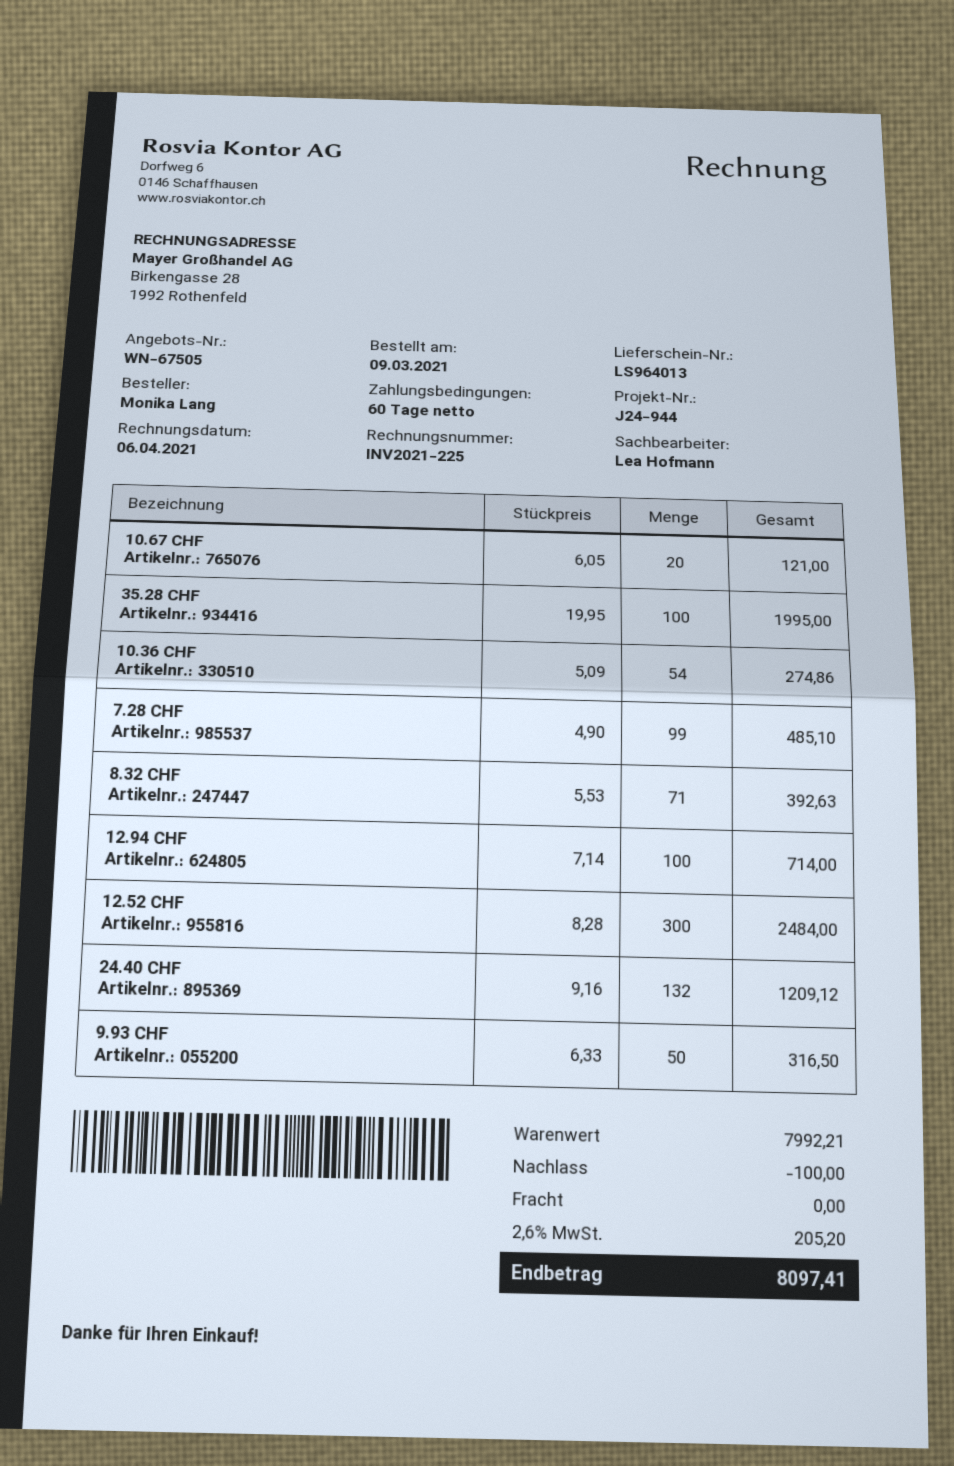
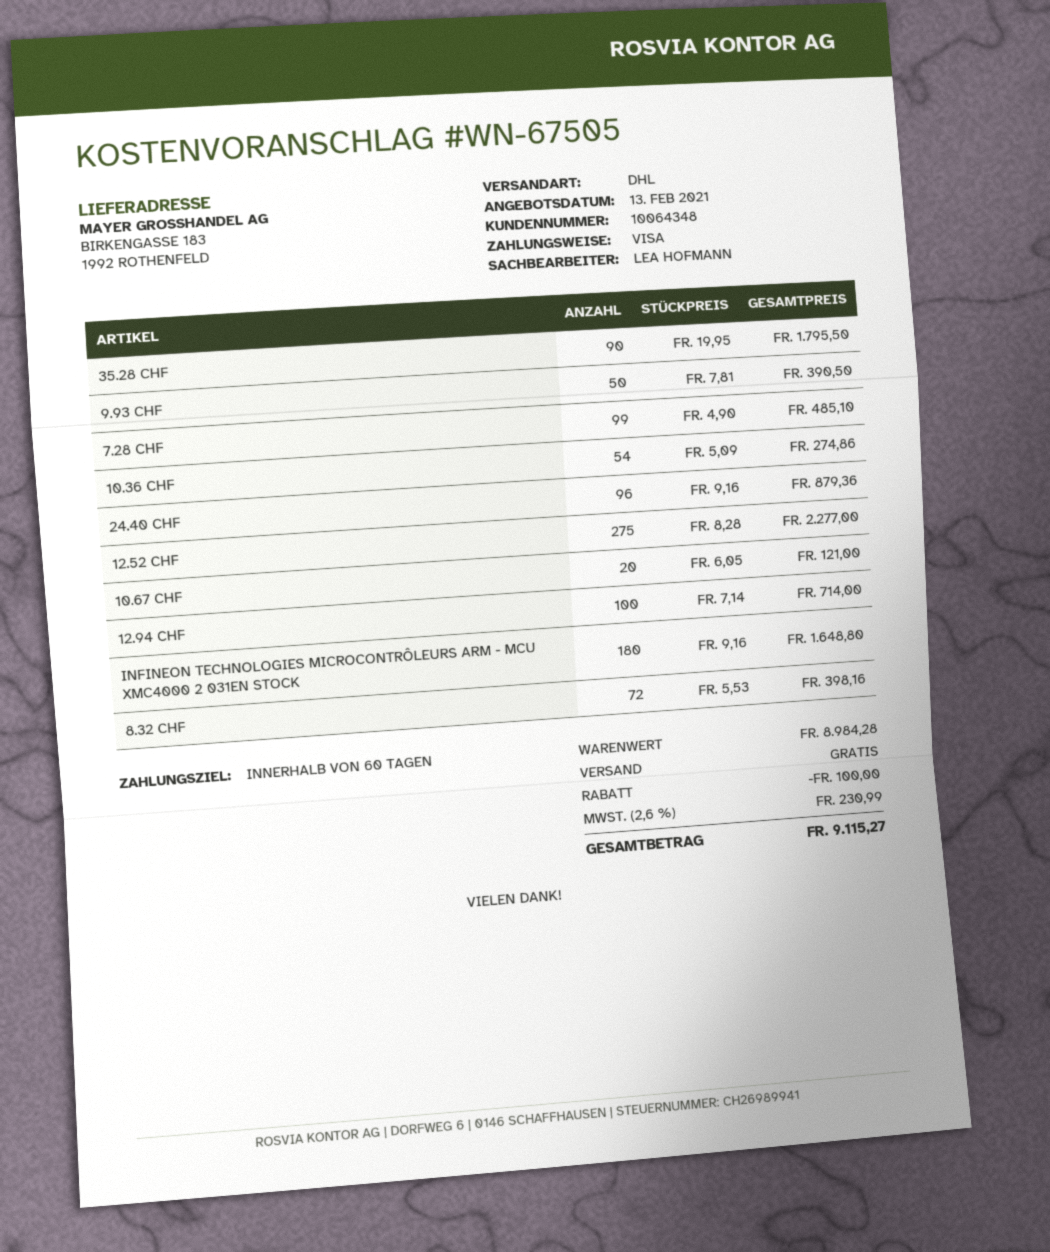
35.28 CHF: 100 x 19.95 = 1995.00 -> 90 x 19.95 = 1795.50
8.32 CHF: 71 x 5.53 = 392.63 -> 72 x 5.53 = 398.16
12.52 CHF: 300 x 8.28 = 2484.00 -> 275 x 8.28 = 2277.00
24.40 CHF: 132 x 9.16 = 1209.12 -> 96 x 9.16 = 879.36
9.93 CHF: 50 x 6.33 = 316.50 -> 50 x 7.81 = 390.50
INFINEON TECHNOLOGIES MICROCONTRÔLEURS ARM - MCU XMC4000 2 031EN STOCK: none -> 180 x 9.16 = 1648.80
subtotal: 7992.21 -> 8984.28
tax: 2.6% = 205.20 -> 2.6% = 230.99
total: 8097.41 -> 9115.27

